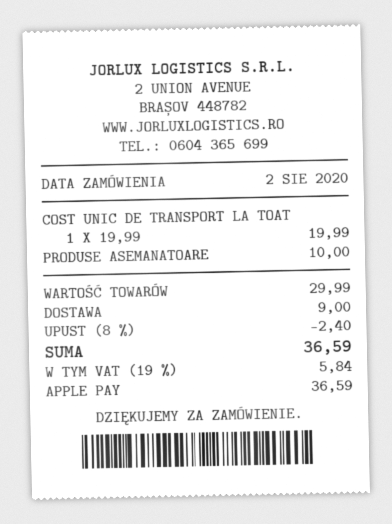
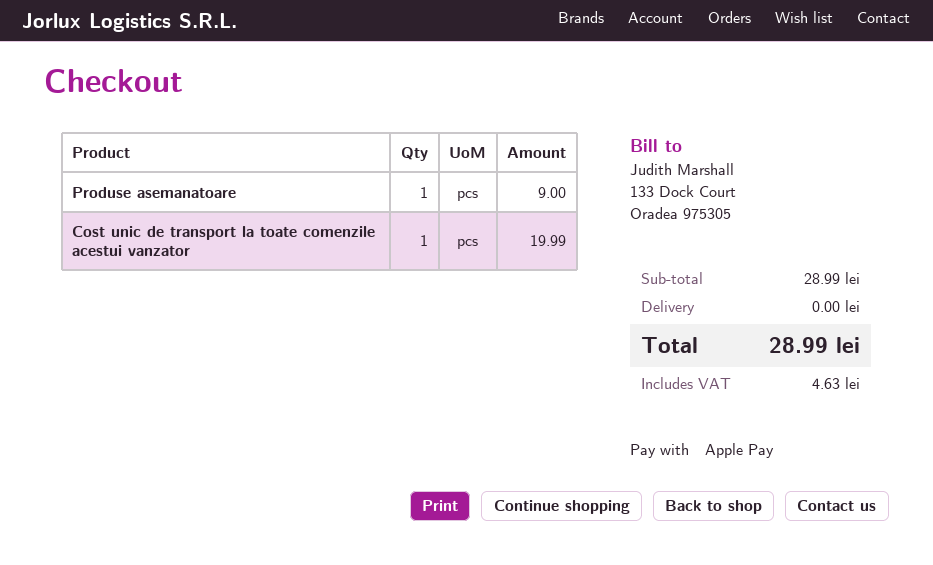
PRODUSE ASEMANATOARE: 1 for 10.00 -> 1 for 9.00
subtotal: 29.99 -> 28.99
discount: 8% = 2.40 -> none
shipping: 9.00 -> 0.00
tax: 5.84 -> 4.63
total: 36.59 -> 28.99

